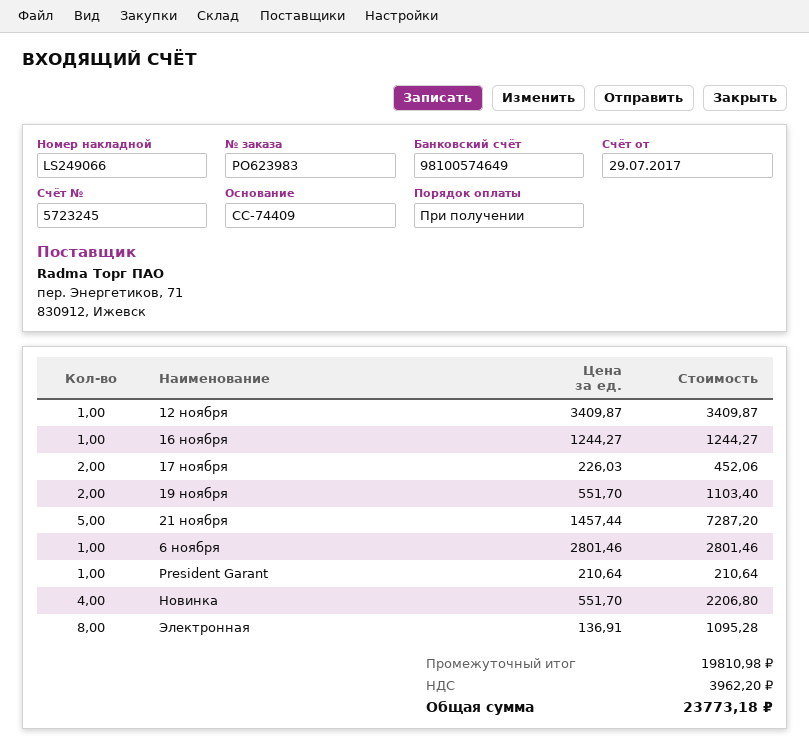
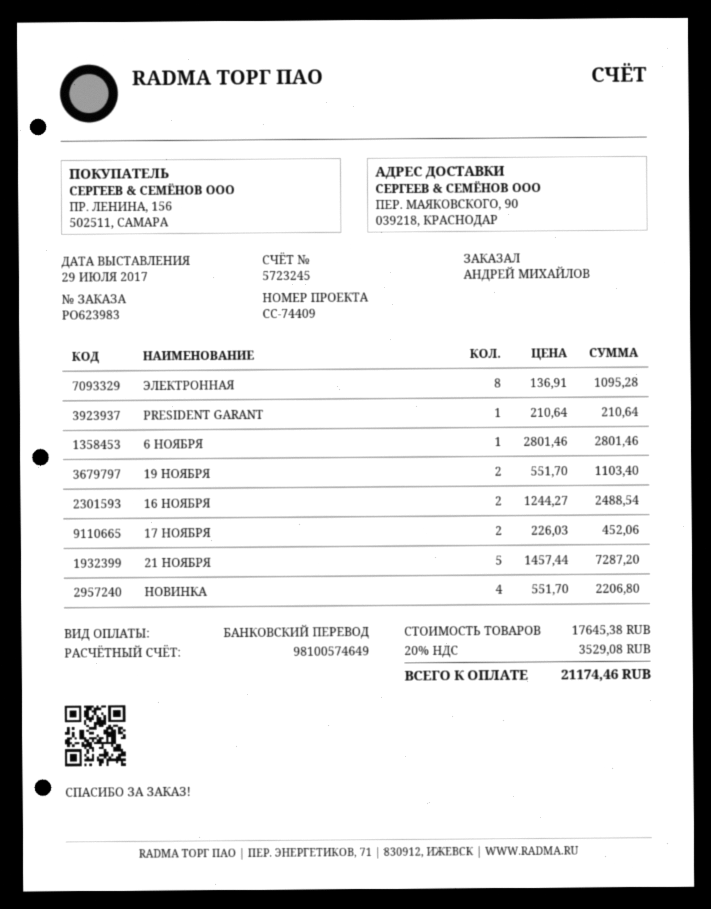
12 ноября: 1 x 3409.87 = 3409.87 -> none
16 ноября: 1 x 1244.27 = 1244.27 -> 2 x 1244.27 = 2488.54
subtotal: 19810.98 -> 17645.38
tax: 3962.20 -> 3529.08
total: 23773.18 -> 21174.46

